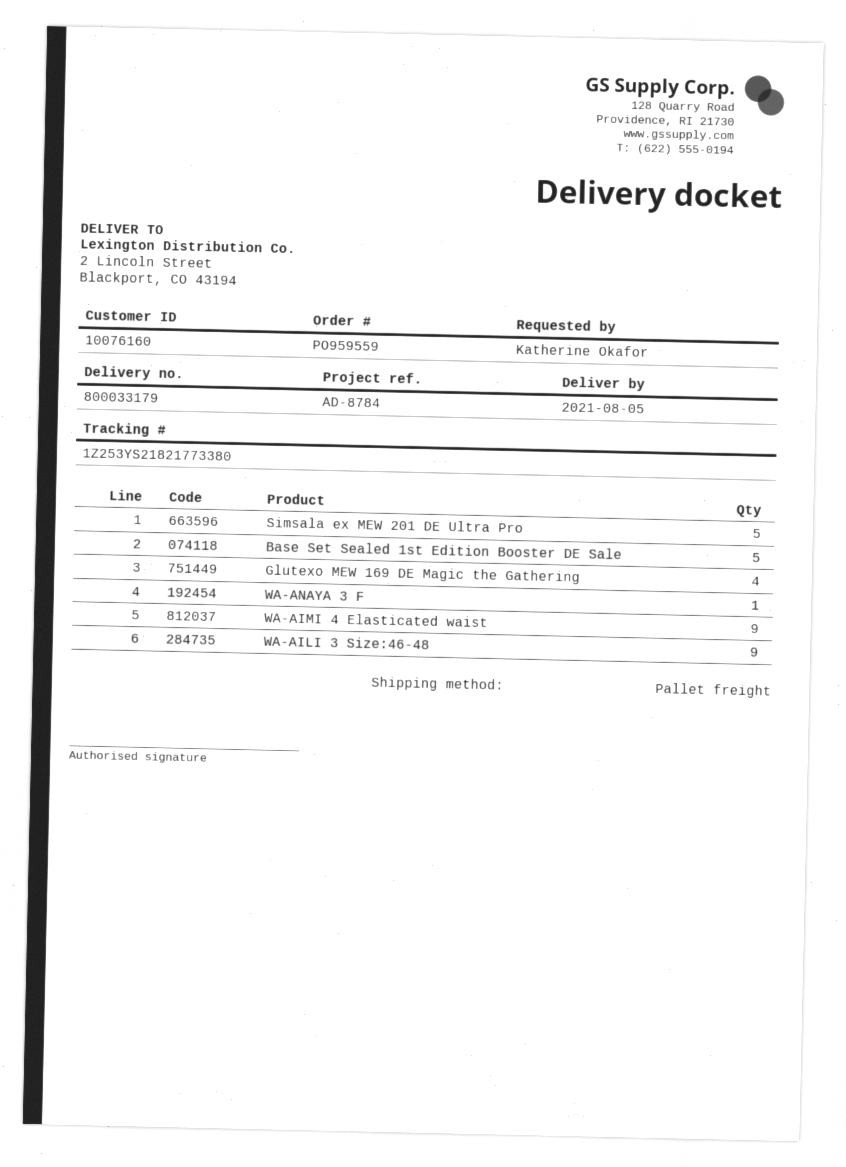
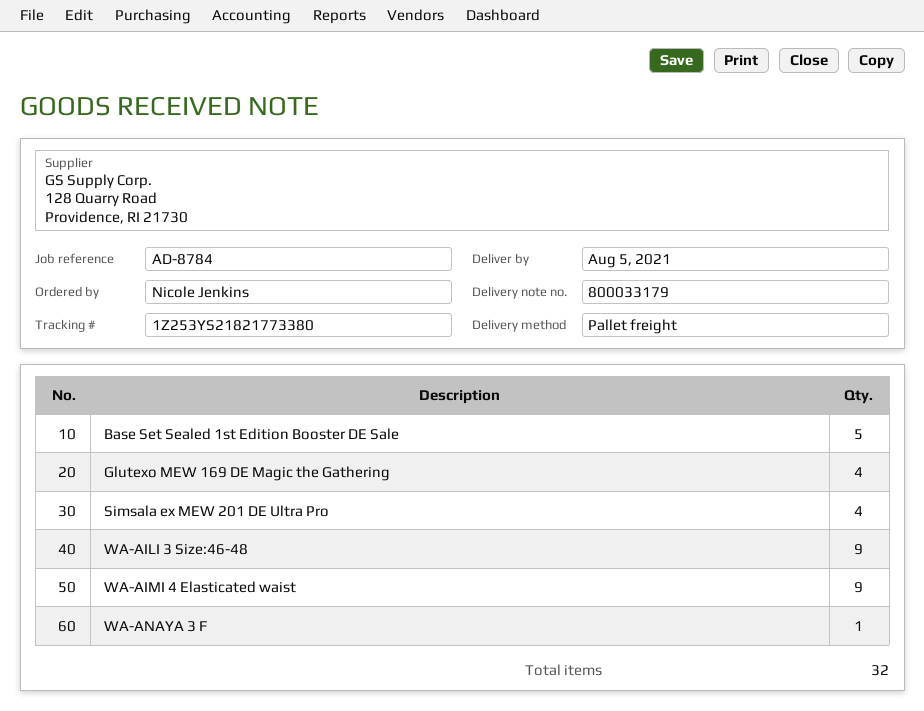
ordered by: Katherine Okafor -> Nicole Jenkins
Simsala ex MEW 201 DE Ultra Pro: 5 -> 4

